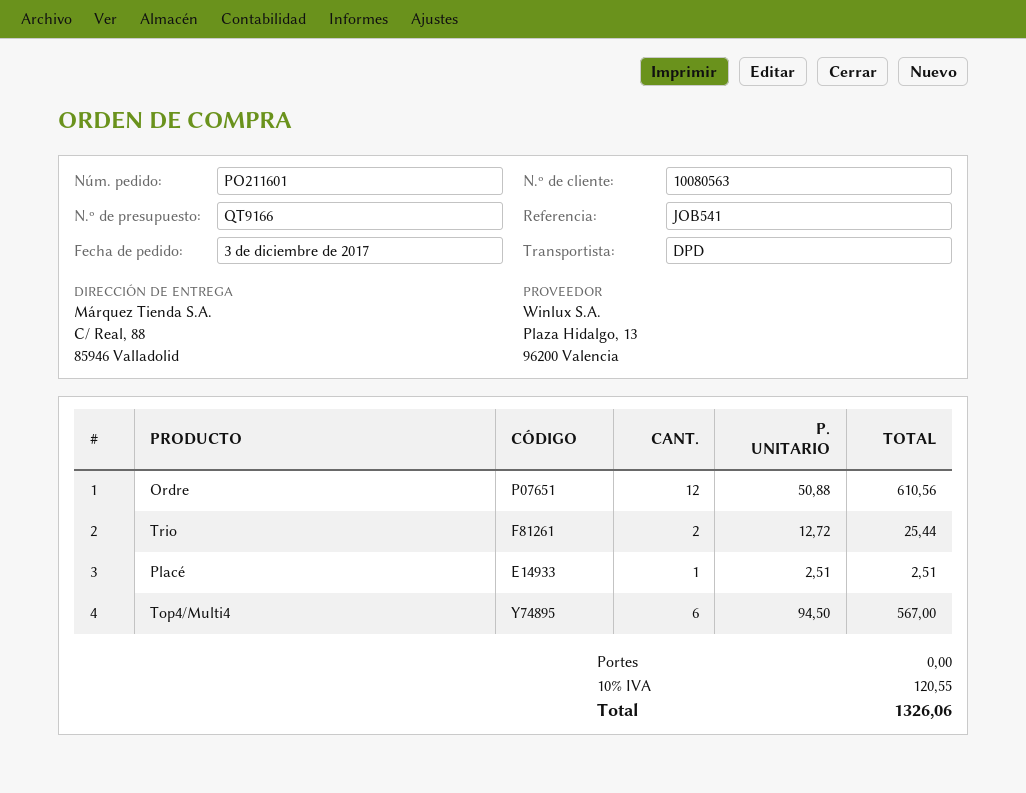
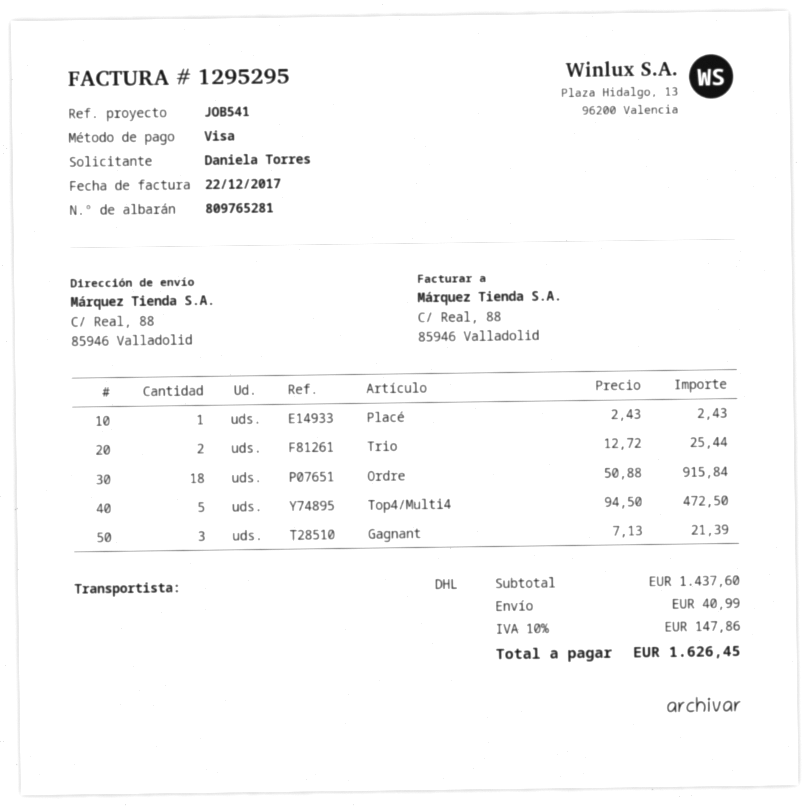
shipping method: DPD -> DHL
Ordre: 12 x 50.88 = 610.56 -> 18 x 50.88 = 915.84
Placé: 1 x 2.51 = 2.51 -> 1 x 2.43 = 2.43
Top4/Multi4: 6 x 94.50 = 567.00 -> 5 x 94.50 = 472.50
Gagnant: none -> 3 x 7.13 = 21.39
shipping: 0.00 -> 40.99
tax: 10% = 120.55 -> 10% = 147.86
total: 1326.06 -> 1626.45

